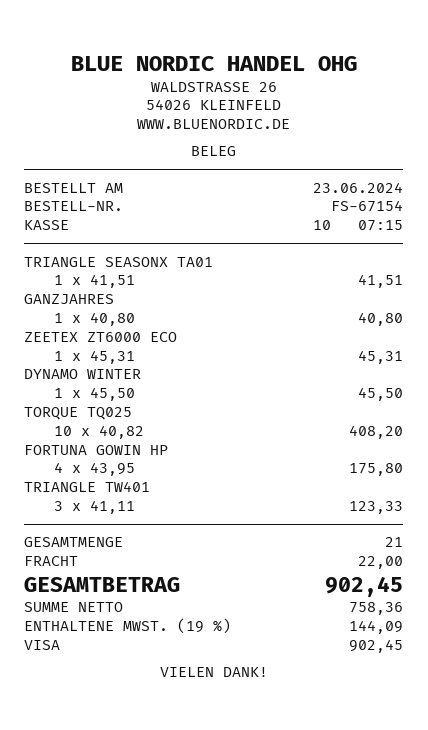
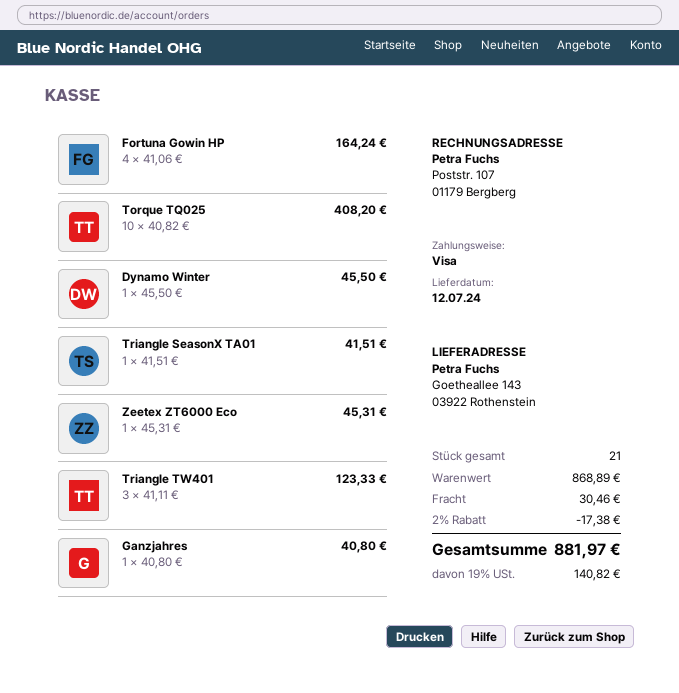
FORTUNA GOWIN HP: 4 x 43.95 = 175.80 -> 4 x 41.06 = 164.24
discount: none -> 2% = 17.38
shipping: 22.00 -> 30.46
tax: 19% = 144.09 -> 19% = 140.82
total: 902.45 -> 881.97

